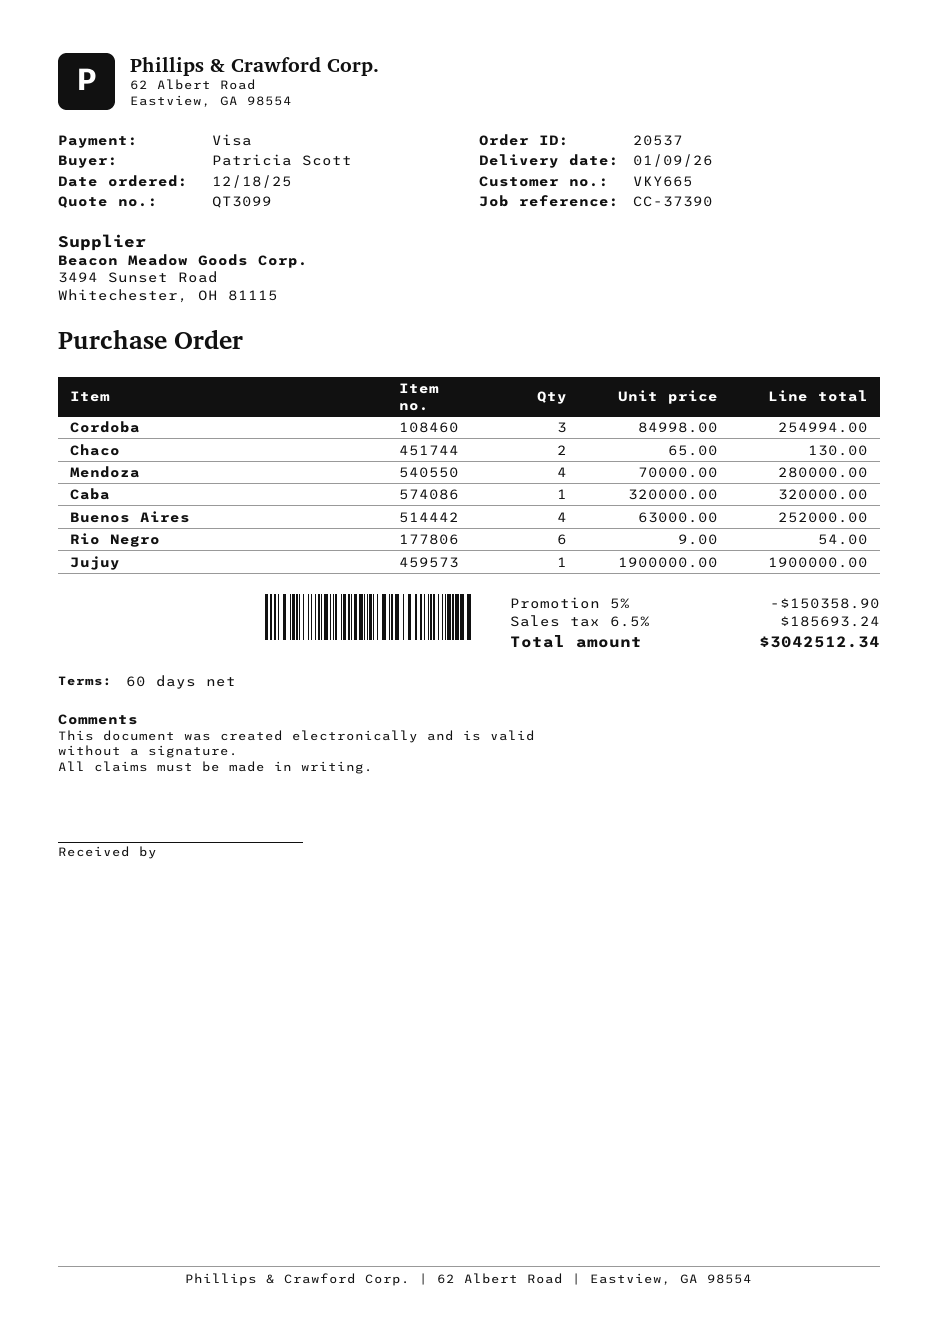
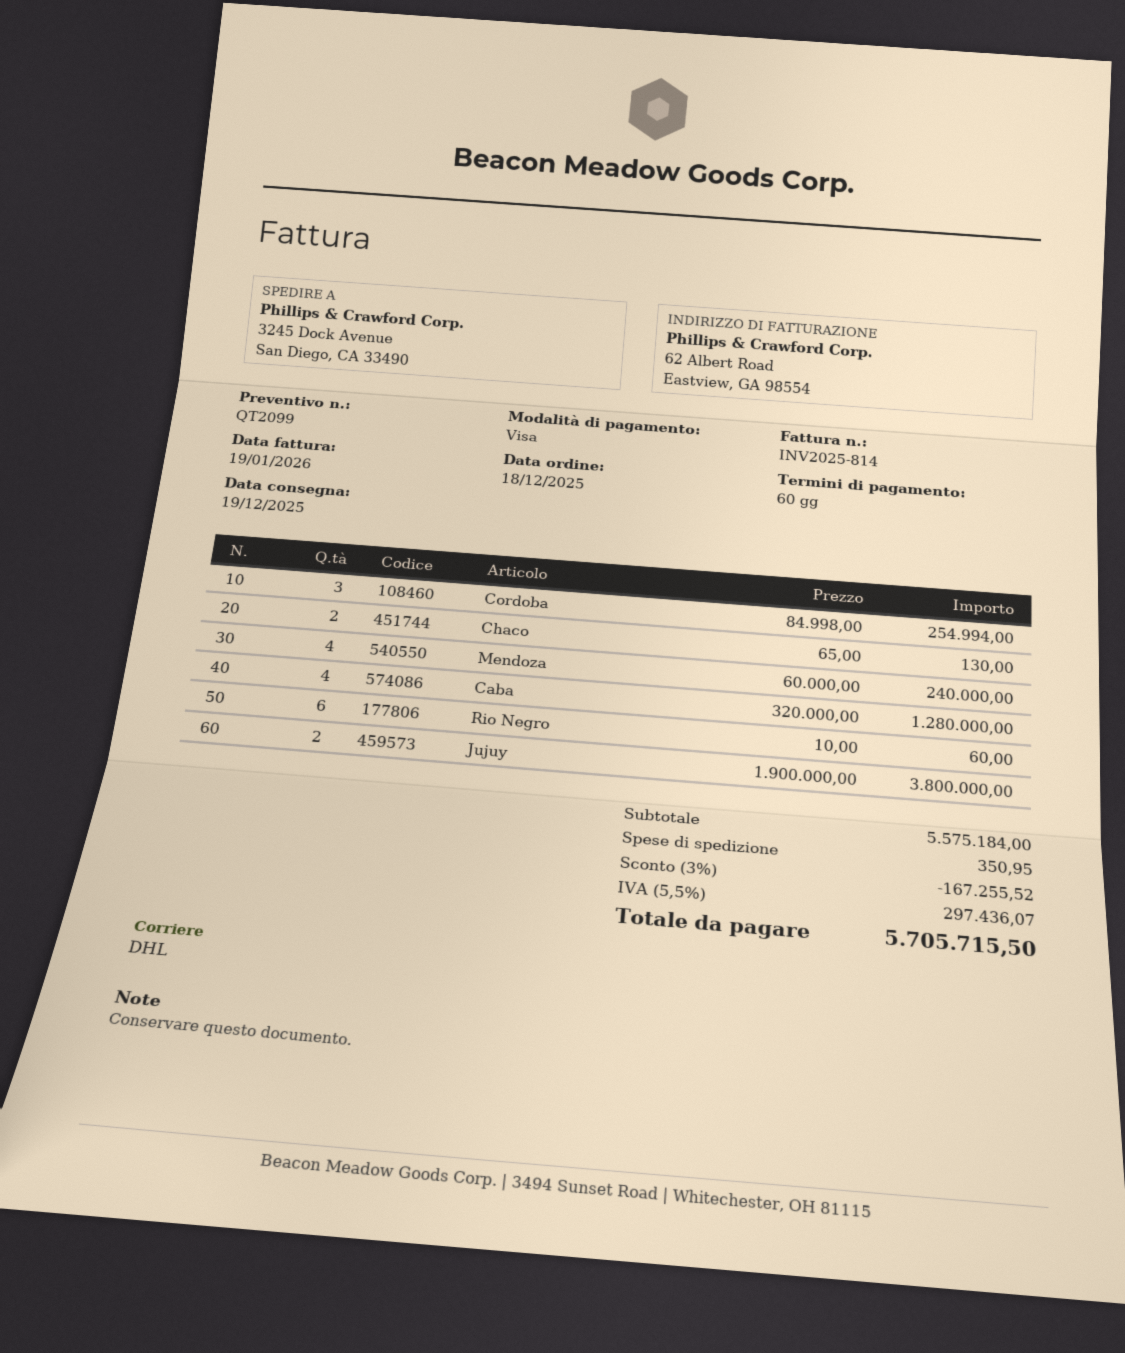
quote number: QT3099 -> QT2099
delivery date: 2026-01-09 -> 2025-12-19
Mendoza: 4 x 70000.00 = 280000.00 -> 4 x 60000.00 = 240000.00
Caba: 1 x 320000.00 = 320000.00 -> 4 x 320000.00 = 1280000.00
Buenos Aires: 4 x 63000.00 = 252000.00 -> none
Rio Negro: 6 x 9.00 = 54.00 -> 6 x 10.00 = 60.00
Jujuy: 1 x 1900000.00 = 1900000.00 -> 2 x 1900000.00 = 3800000.00
discount: 5% = 150358.90 -> 3% = 167255.52
shipping: none -> 350.95
tax: 6.5% = 185693.24 -> 5.5% = 297436.07
total: 3042512.34 -> 5705715.50

